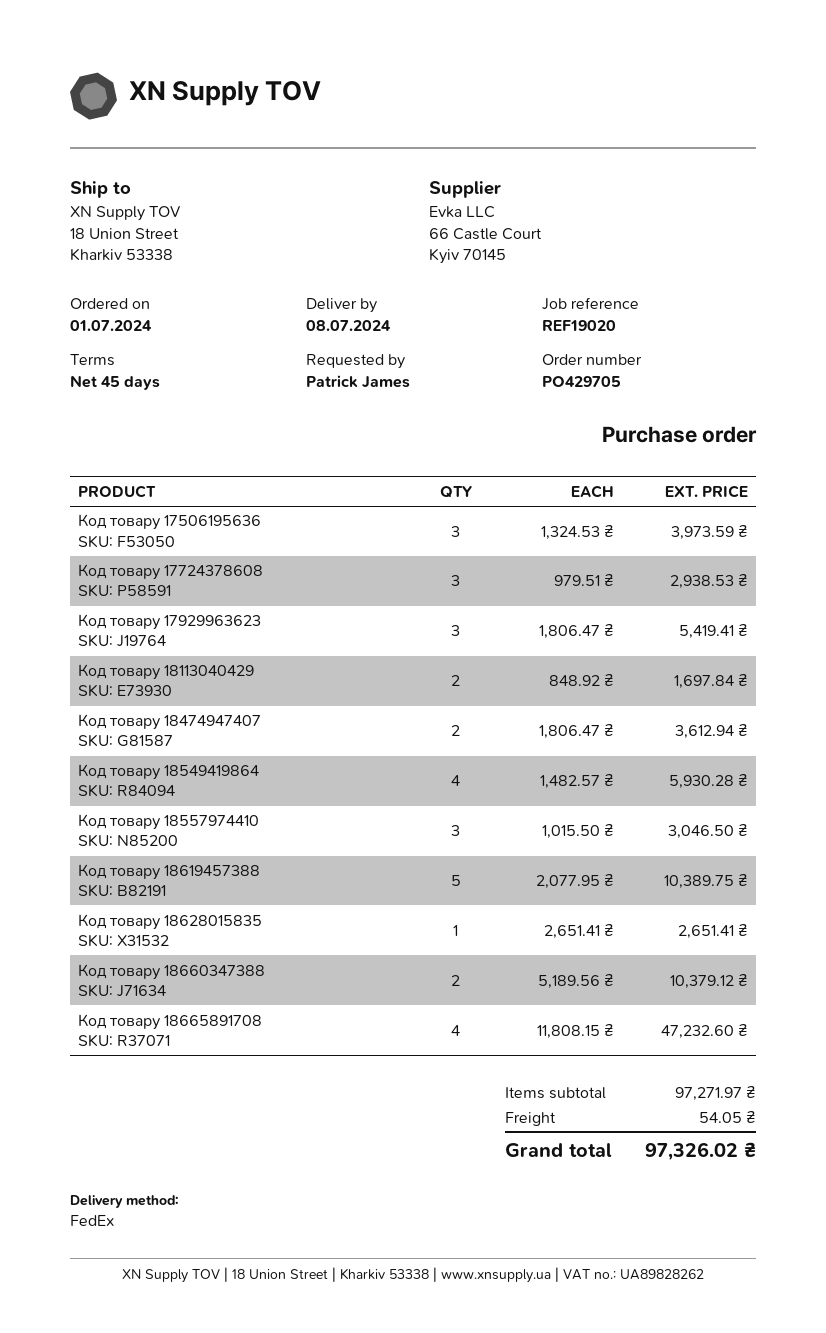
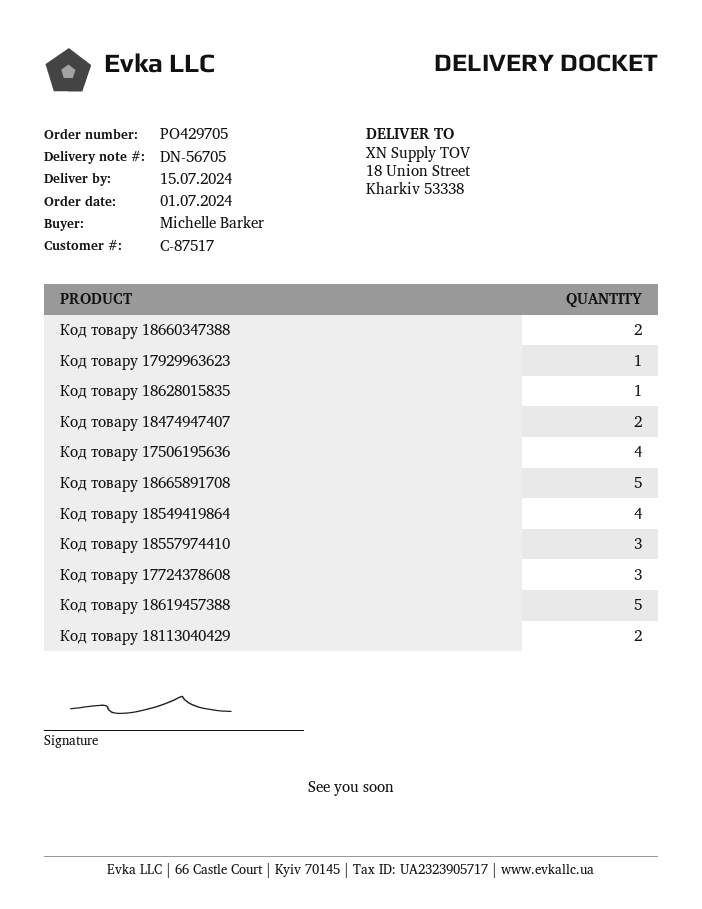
delivery date: 2024-07-08 -> 2024-07-15
ordered by: Patrick James -> Michelle Barker
Код товару 17506195636: 3 -> 4
Код товару 17929963623: 3 -> 1
Код товару 18665891708: 4 -> 5

